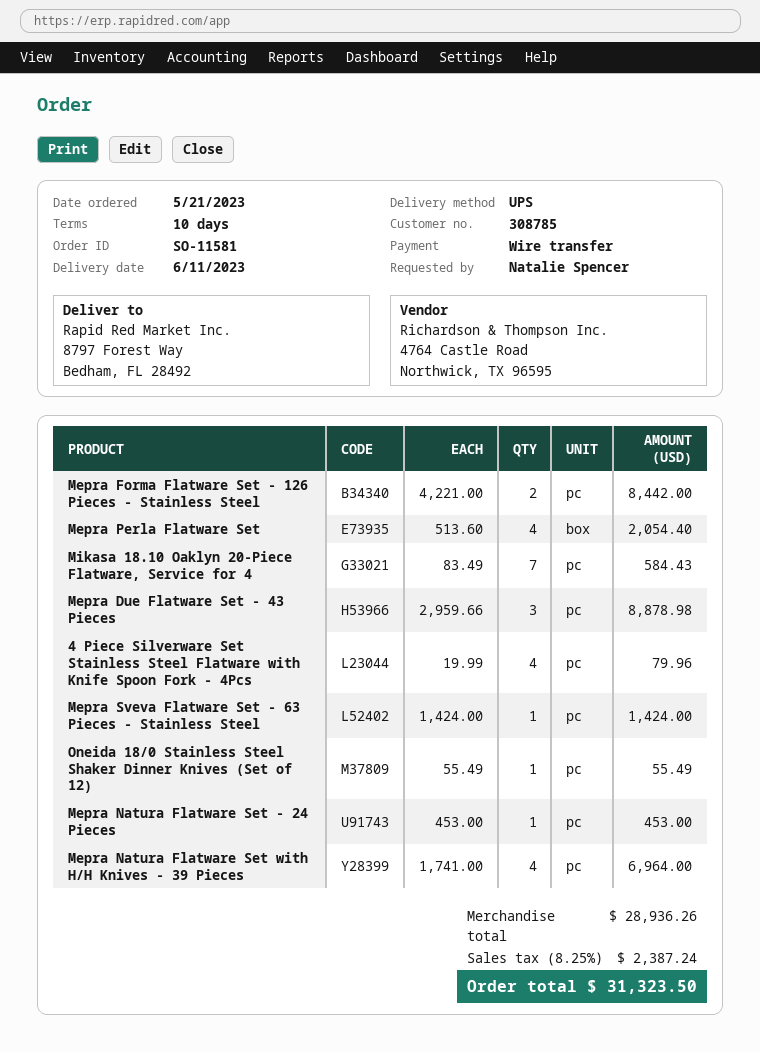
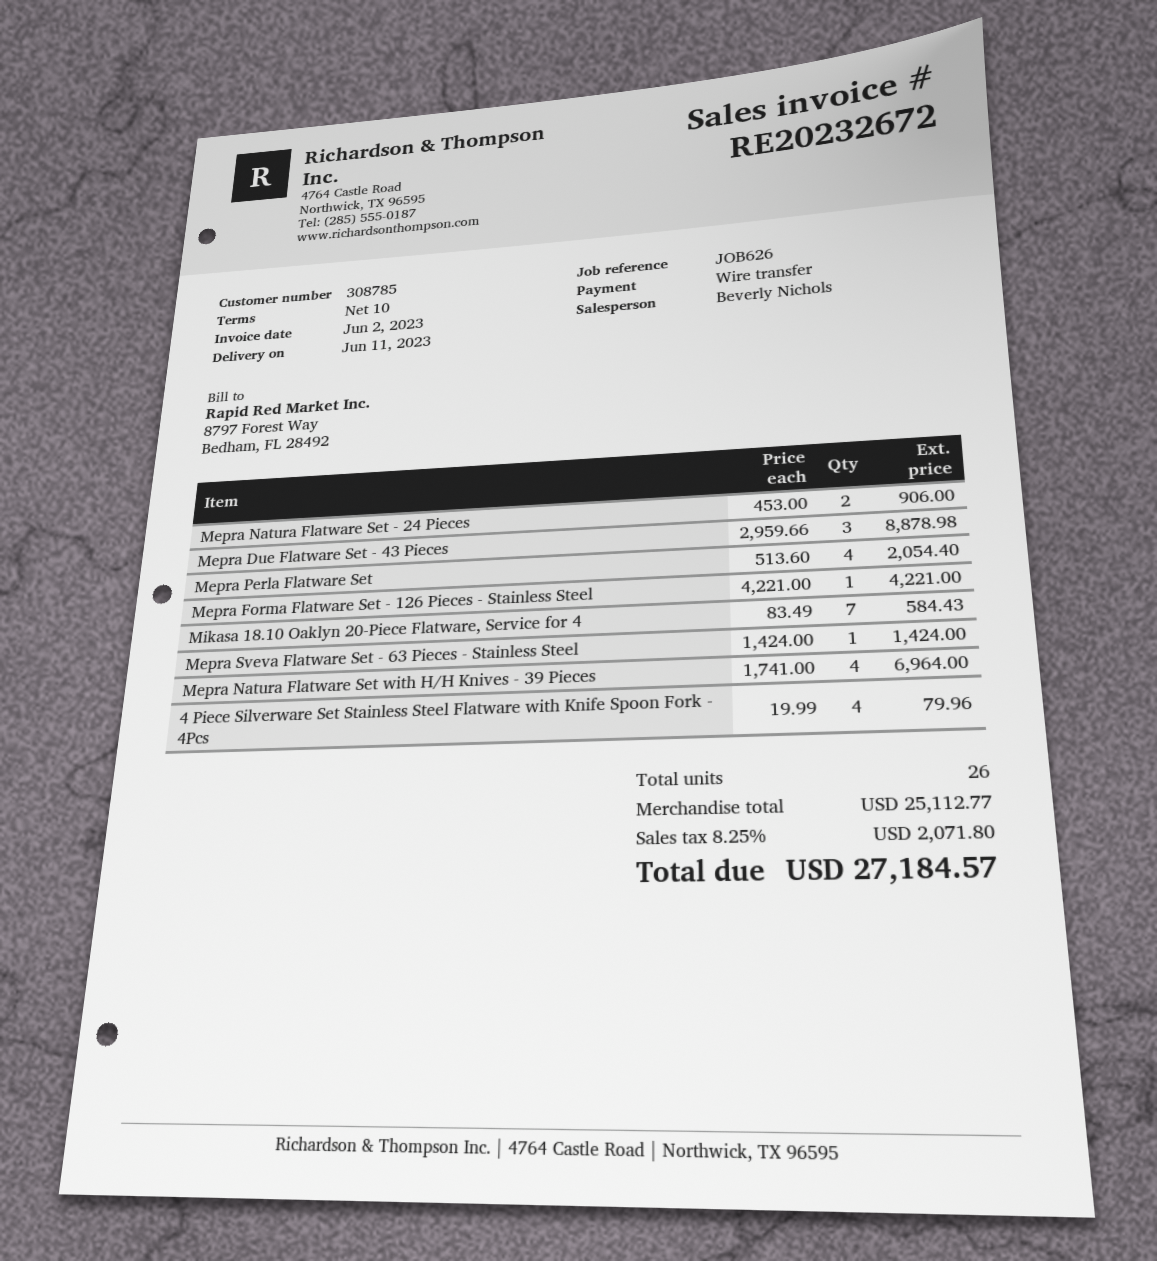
Mepra Forma Flatware Set - 126 Pieces - Stainless Steel: 2 x 4221.00 = 8442.00 -> 1 x 4221.00 = 4221.00
Oneida 18/0 Stainless Steel Shaker Dinner Knives (Set of 12): 1 x 55.49 = 55.49 -> none
Mepra Natura Flatware Set - 24 Pieces: 1 x 453.00 = 453.00 -> 2 x 453.00 = 906.00
subtotal: 28936.26 -> 25112.77
tax: 8.25% = 2387.24 -> 8.25% = 2071.80
total: 31323.50 -> 27184.57

